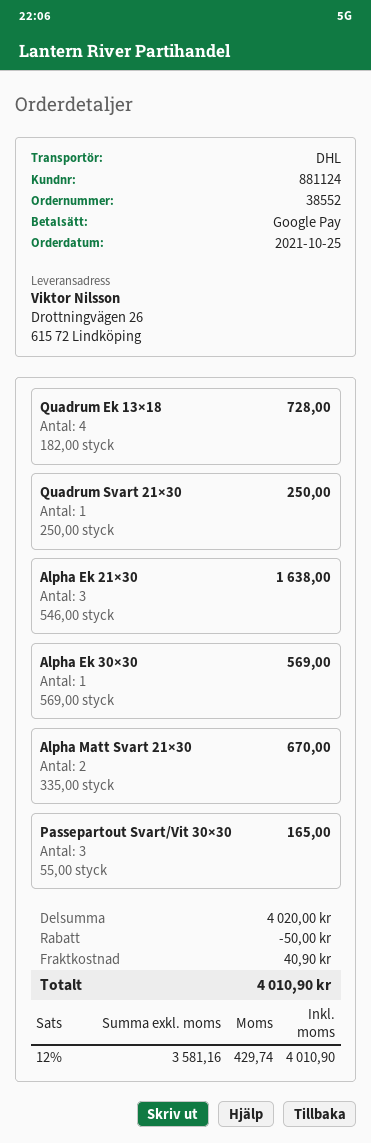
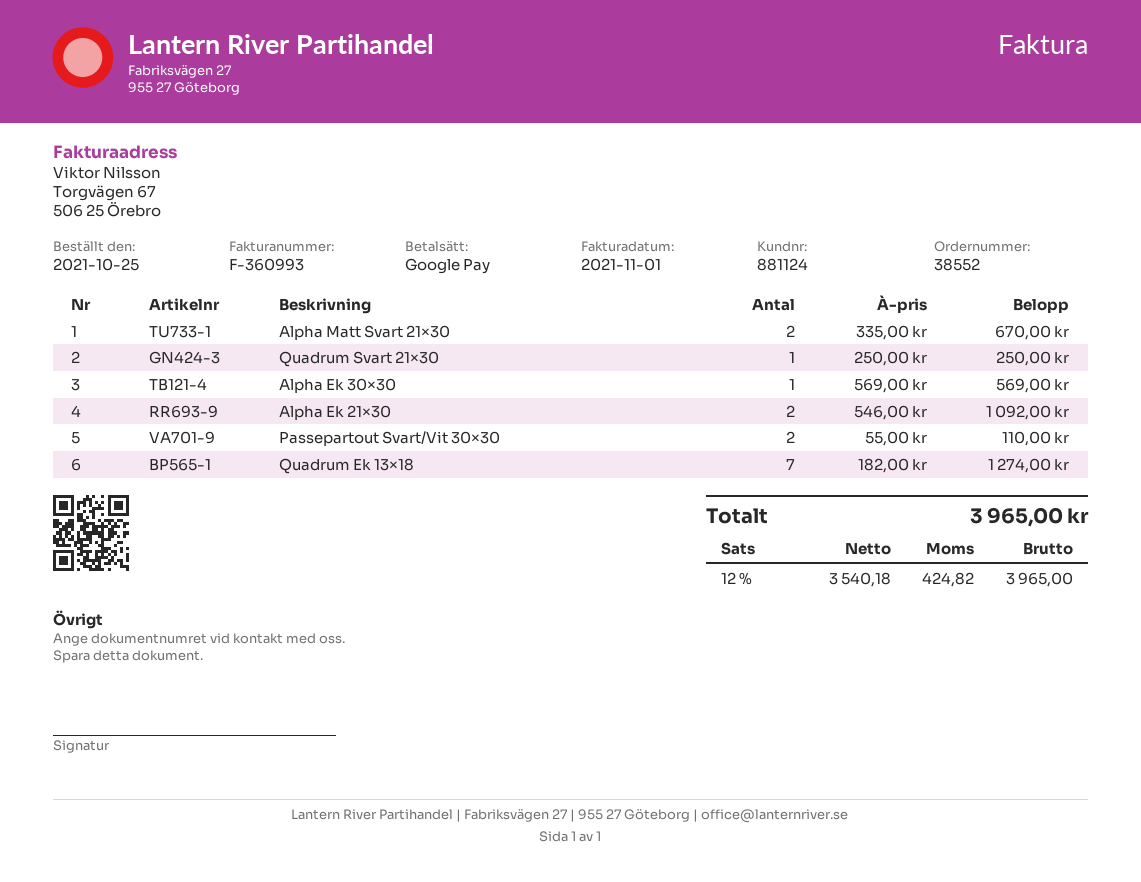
Quadrum Ek 13×18: 4 x 182.00 = 728.00 -> 7 x 182.00 = 1274.00
Alpha Ek 21×30: 3 x 546.00 = 1638.00 -> 2 x 546.00 = 1092.00
Passepartout Svart/Vit 30×30: 3 x 55.00 = 165.00 -> 2 x 55.00 = 110.00
discount: 50.00 -> none
shipping: 40.90 -> none
net: 3581.16 -> 3540.18
tax: 12% = 429.74 -> 12% = 424.82
total: 4010.90 -> 3965.00

